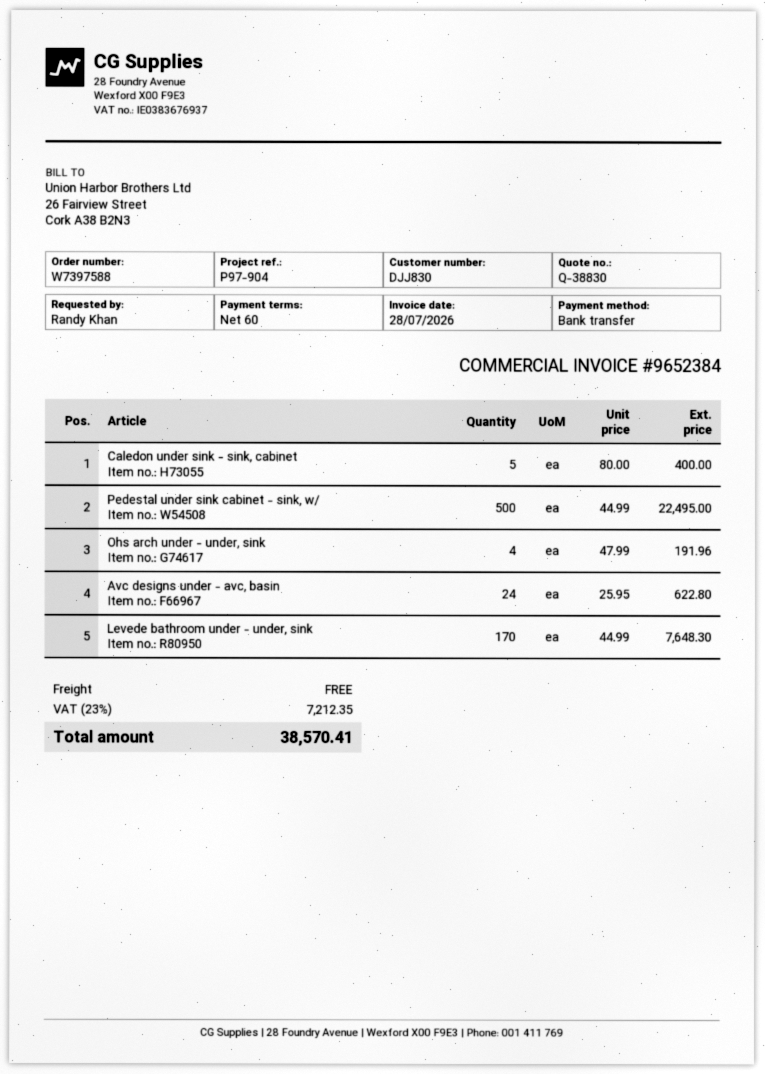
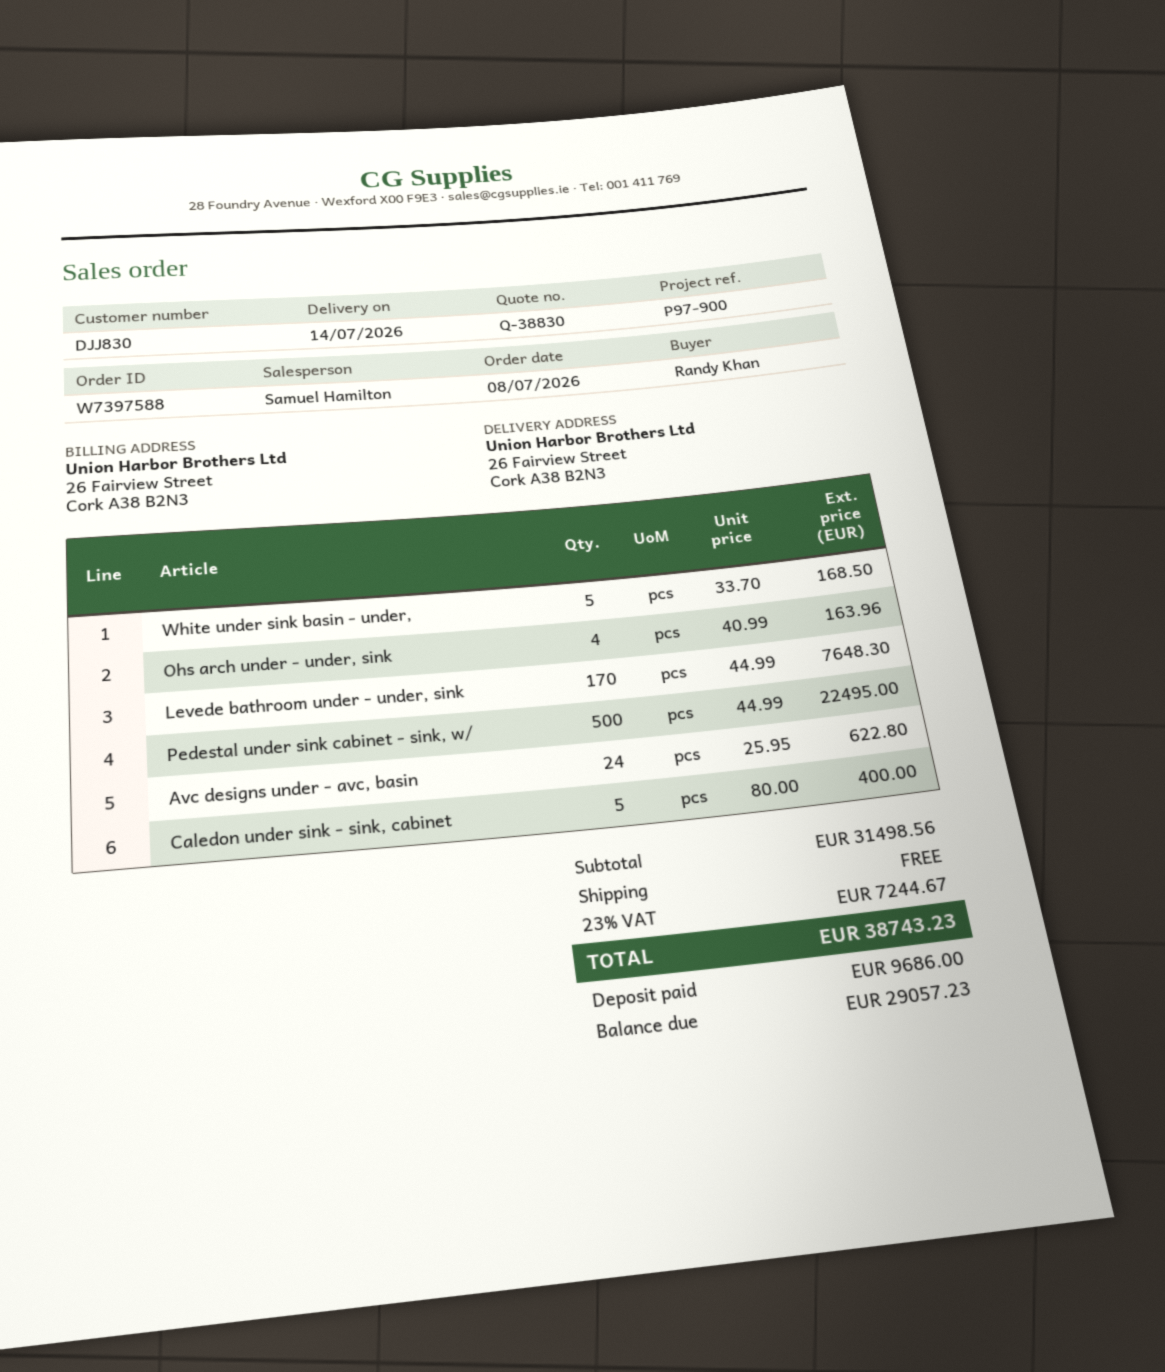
reference: P97-904 -> P97-900
Ohs arch under - under, sink: 4 x 47.99 = 191.96 -> 4 x 40.99 = 163.96
White under sink basin - under,: none -> 5 x 33.70 = 168.50
tax: 23% = 7212.35 -> 23% = 7244.67
total: 38570.41 -> 38743.23

